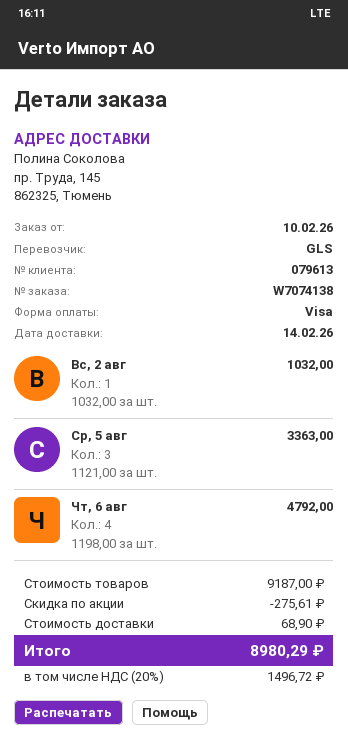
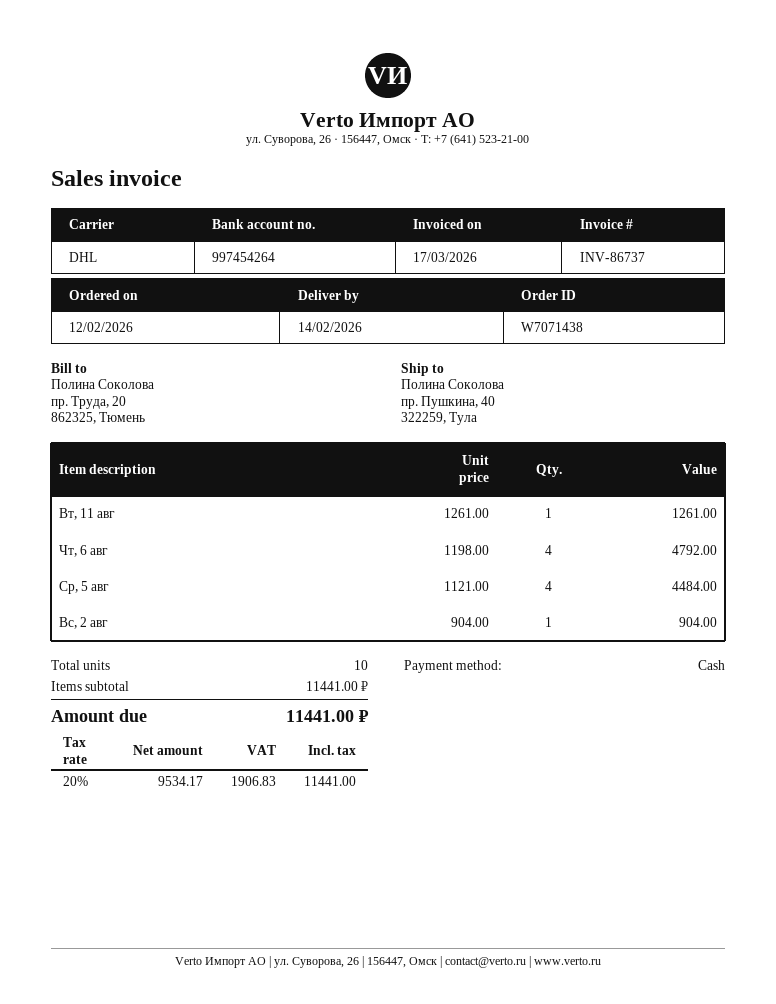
order number: W7074138 -> W7071438
order date: 2026-02-10 -> 2026-02-12
payment method: Visa -> cash
shipping method: GLS -> DHL
ship to: пр. Труда, 145, 862325, Тюмень -> пр. Пушкина, 40, 322259, Тула
Вс, 2 авг: 1 x 1032.00 = 1032.00 -> 1 x 904.00 = 904.00
Ср, 5 авг: 3 x 1121.00 = 3363.00 -> 4 x 1121.00 = 4484.00
Вт, 11 авг: none -> 1 x 1261.00 = 1261.00
subtotal: 9187.00 -> 11441.00
discount: 275.61 -> none
shipping: 68.90 -> none
tax: 20% = 1496.72 -> 20% = 1906.83
total: 8980.29 -> 11441.00

